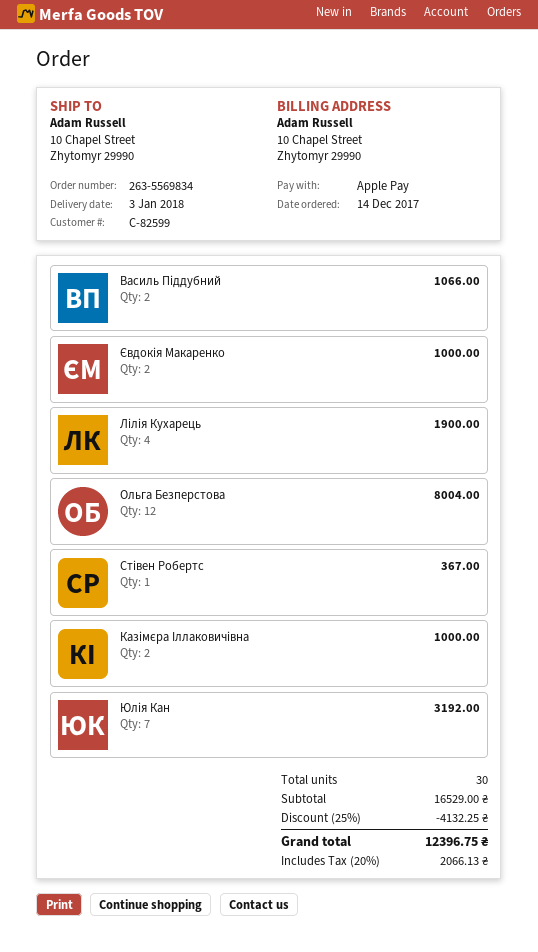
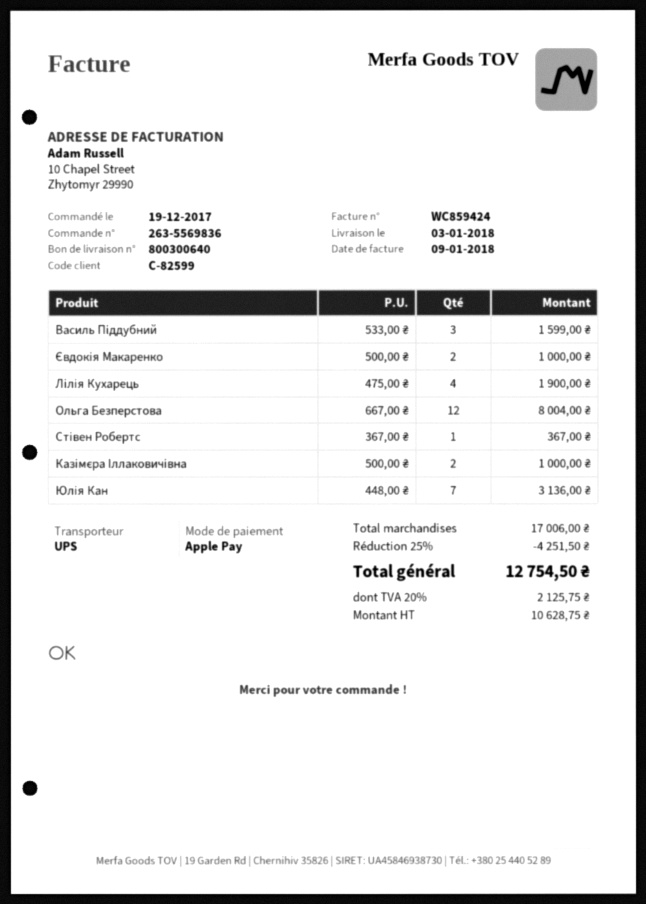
order number: 263-5569834 -> 263-5569836
order date: 2017-12-14 -> 2017-12-19
Василь Піддубний: 2 for 1066.00 -> 3 for 1599.00
Юлія Кан: 7 for 3192.00 -> 7 for 3136.00
subtotal: 16529.00 -> 17006.00
discount: 25% = 4132.25 -> 25% = 4251.50
tax: 20% = 2066.13 -> 20% = 2125.75
total: 12396.75 -> 12754.50

